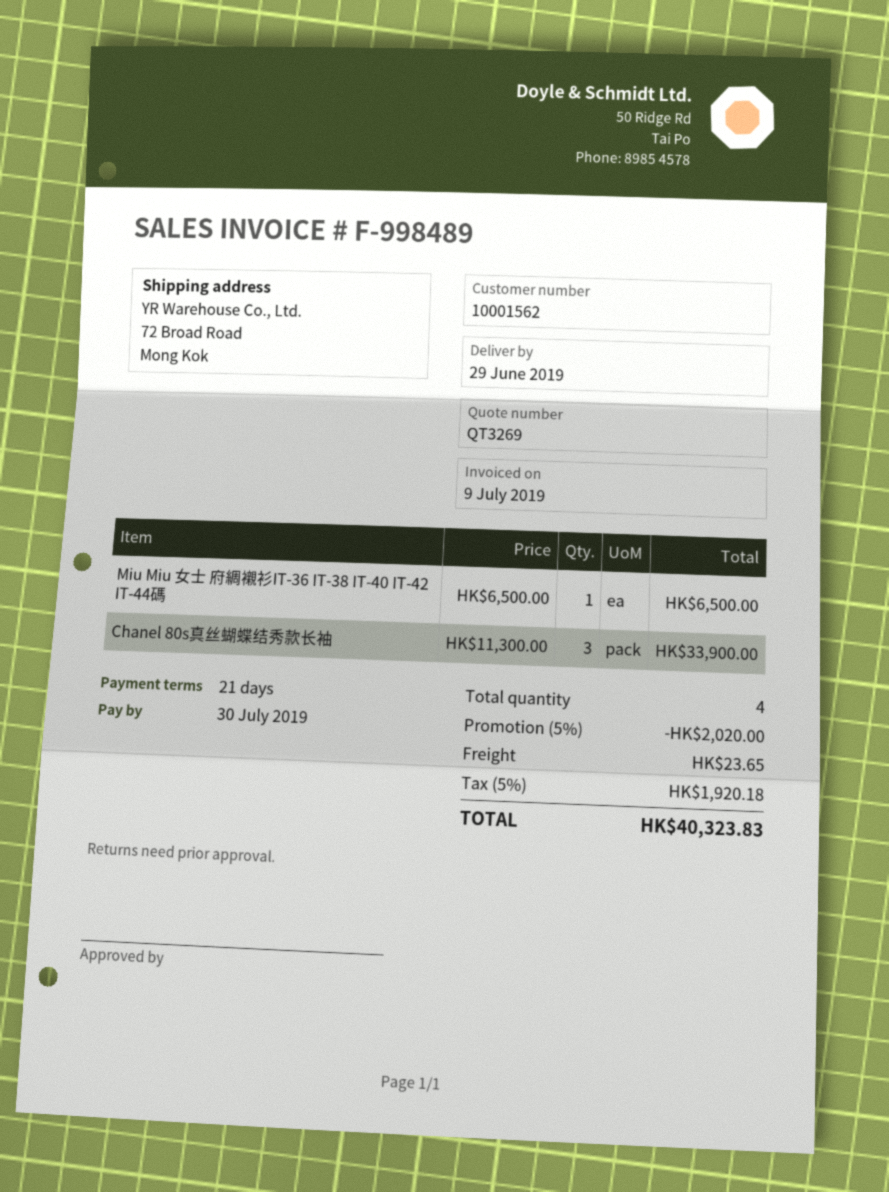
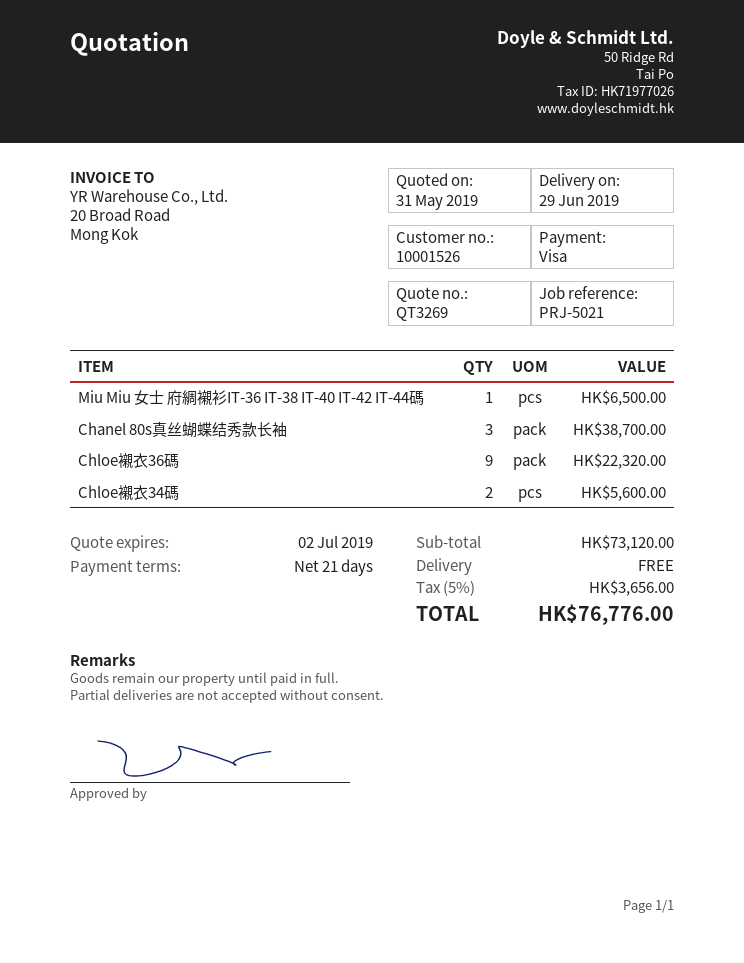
customer number: 10001562 -> 10001526
Chanel 80s真丝蝴蝶结秀款长袖: 3 for 33900.00 -> 3 for 38700.00
Chloe襯衣36碼: none -> 9 for 22320.00
Chloe襯衣34碼: none -> 2 for 5600.00
discount: 5% = 2020.00 -> none
shipping: 23.65 -> 0.00
tax: 5% = 1920.18 -> 5% = 3656.00
total: 40323.83 -> 76776.00

